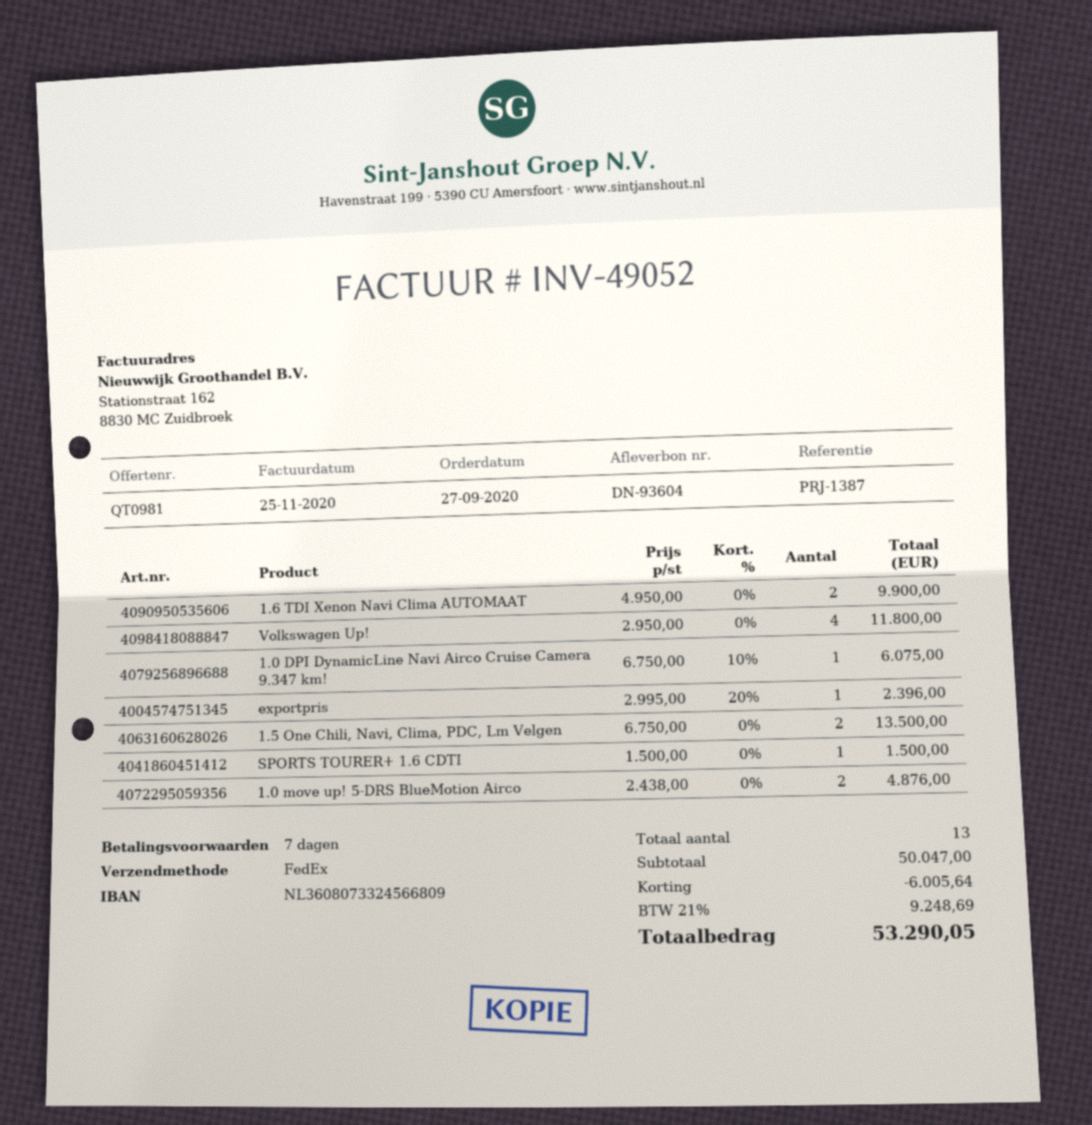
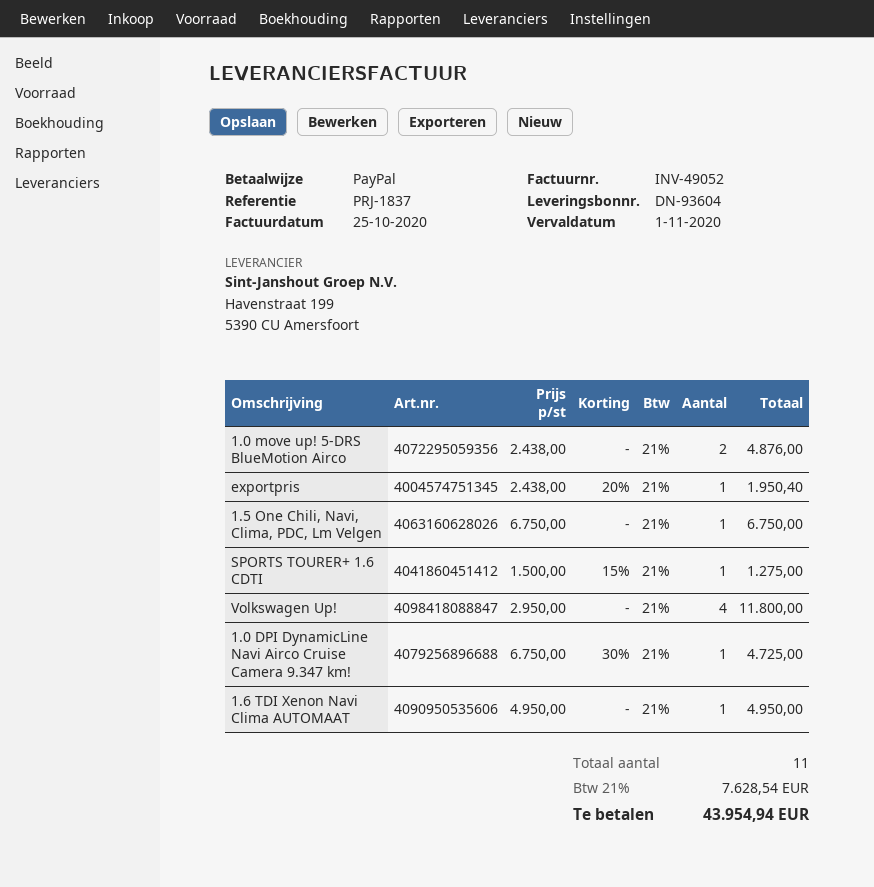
invoice date: 2020-11-25 -> 2020-10-25
reference: PRJ-1387 -> PRJ-1837
1.6 TDI Xenon Navi Clima AUTOMAAT: 2 x 4950.00 = 9900.00 -> 1 x 4950.00 = 4950.00
1.0 DPI DynamicLine Navi Airco Cruise Camera 9.347 km!: 1 x 6750.00 - 10% = 6075.00 -> 1 x 6750.00 - 30% = 4725.00
exportpris: 1 x 2995.00 - 20% = 2396.00 -> 1 x 2438.00 - 20% = 1950.40
1.5 One Chili, Navi, Clima, PDC, Lm Velgen: 2 x 6750.00 = 13500.00 -> 1 x 6750.00 = 6750.00
SPORTS TOURER+ 1.6 CDTI: 1 x 1500.00 = 1500.00 -> 1 x 1500.00 - 15% = 1275.00
total quantity: 13 -> 11
discount: 6005.64 -> none
tax: 21% = 9248.69 -> 21% = 7628.54
total: 53290.05 -> 43954.94

